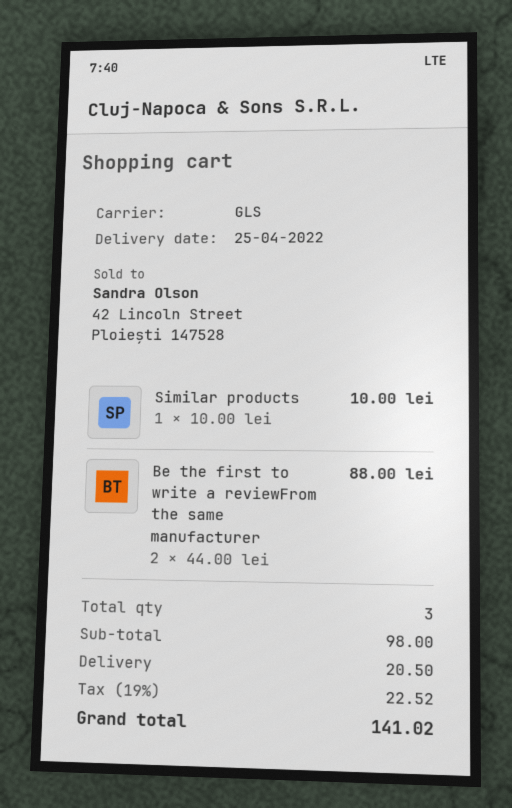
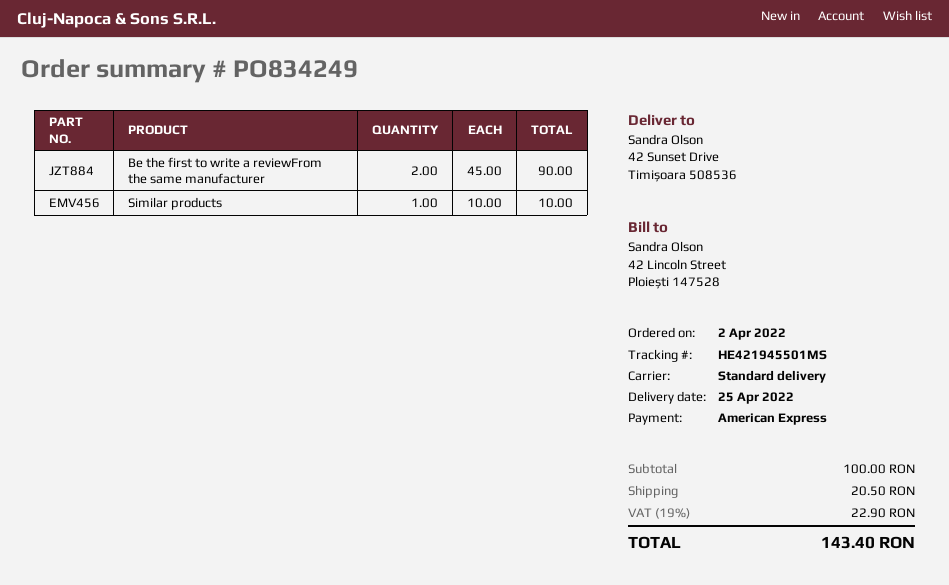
shipping method: GLS -> standard
Be the first to write a reviewFrom the same manufacturer: 2 x 44.00 = 88.00 -> 2 x 45.00 = 90.00
subtotal: 98.00 -> 100.00
tax: 19% = 22.52 -> 19% = 22.90
total: 141.02 -> 143.40

